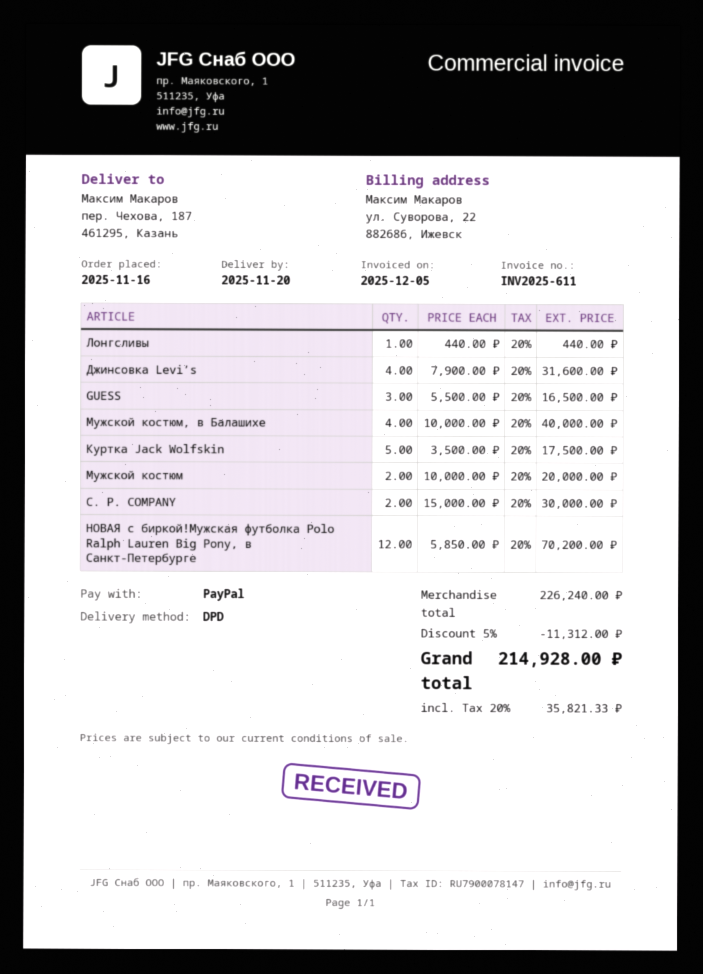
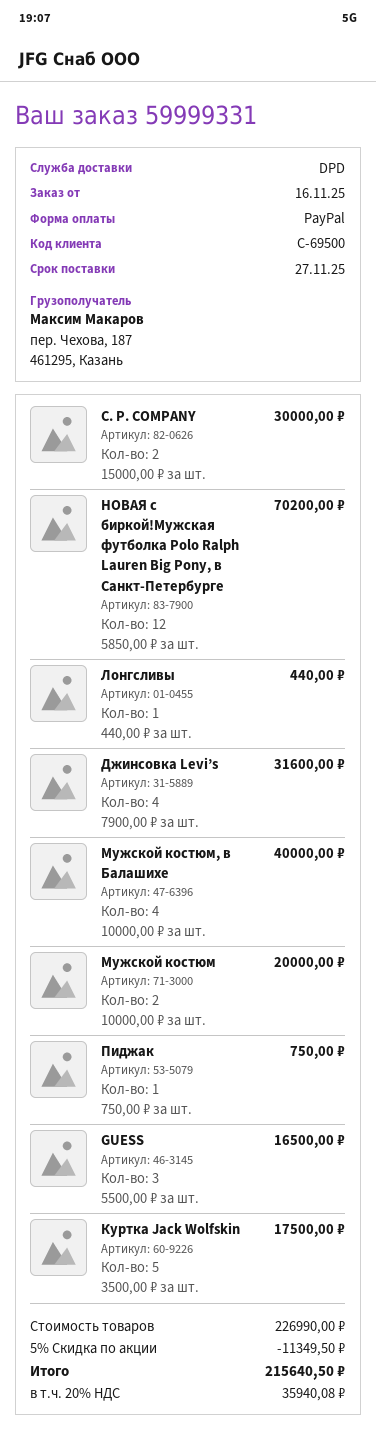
delivery date: 2025-11-20 -> 2025-11-27
Пиджак: none -> 1 x 750.00 = 750.00
subtotal: 226240.00 -> 226990.00
discount: 5% = 11312.00 -> 5% = 11349.50
tax: 20% = 35821.33 -> 20% = 35940.08
total: 214928.00 -> 215640.50

